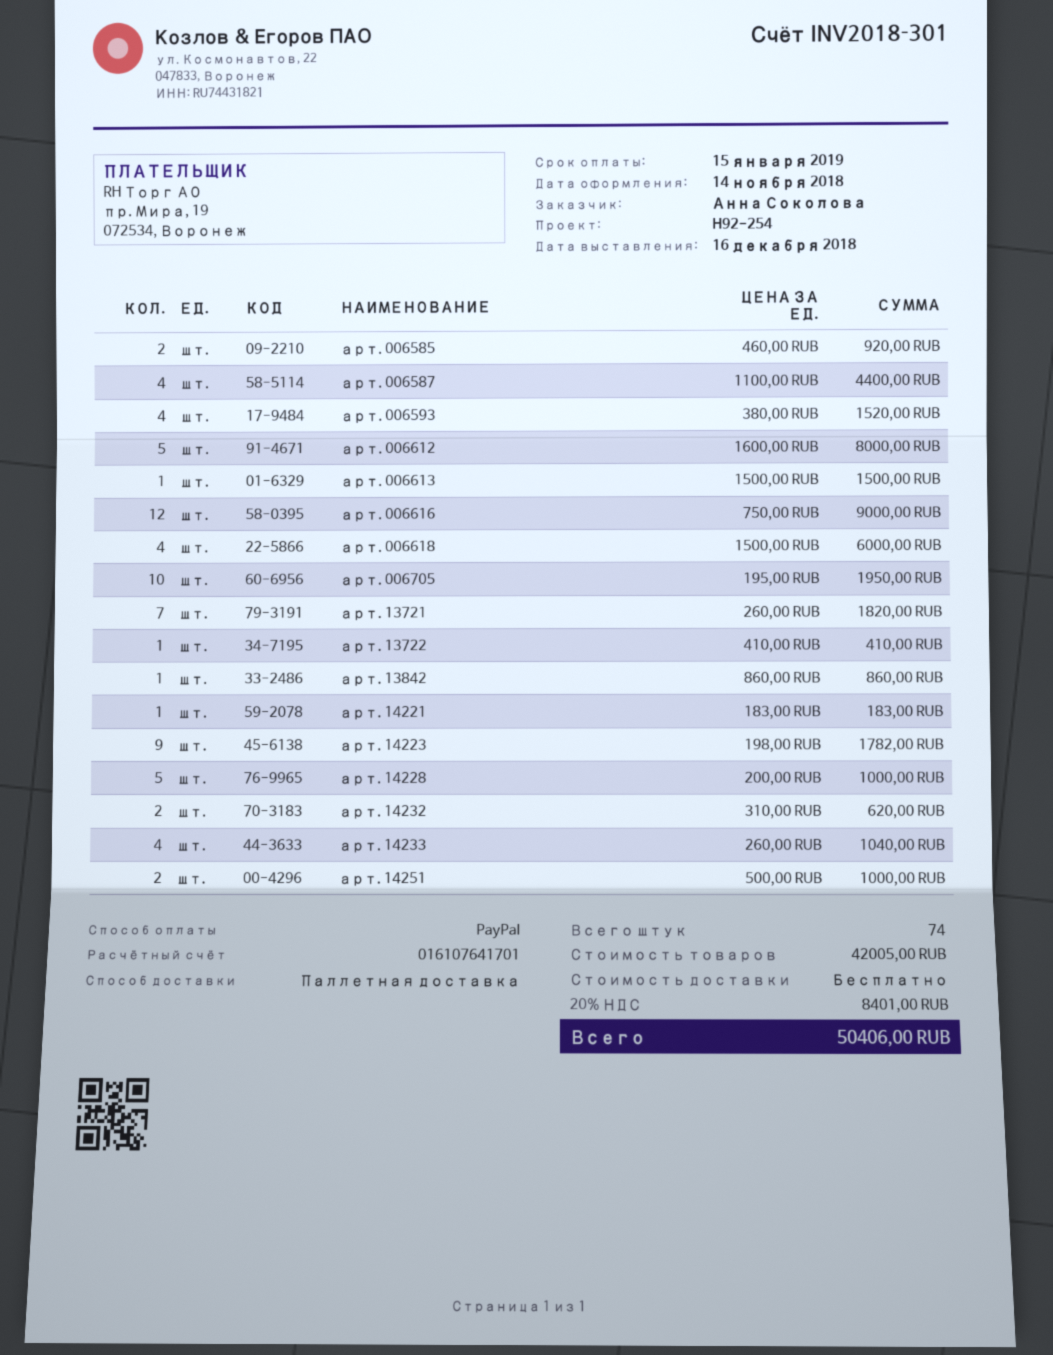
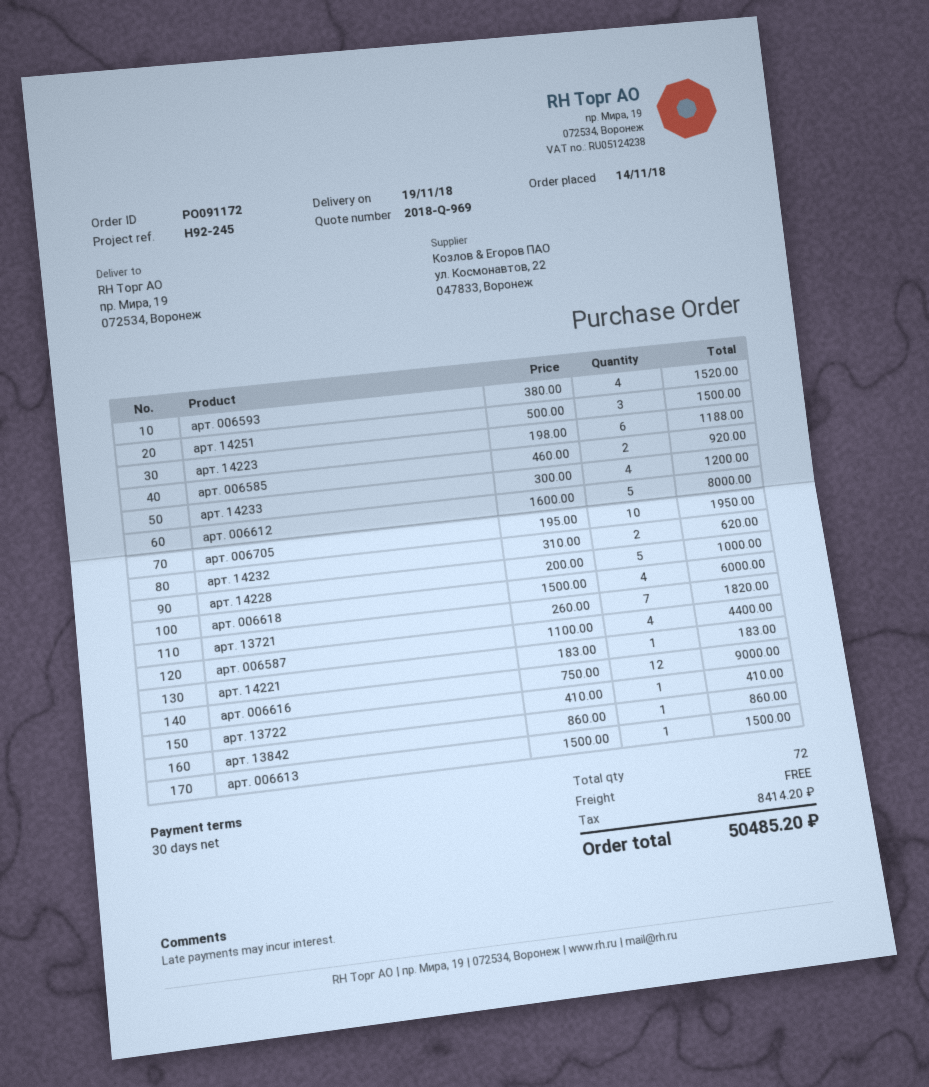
reference: H92-254 -> H92-245
арт. 14223: 9 x 198.00 = 1782.00 -> 6 x 198.00 = 1188.00
арт. 14233: 4 x 260.00 = 1040.00 -> 4 x 300.00 = 1200.00
арт. 14251: 2 x 500.00 = 1000.00 -> 3 x 500.00 = 1500.00
total quantity: 74 -> 72
tax: 8401.00 -> 8414.20
total: 50406.00 -> 50485.20

